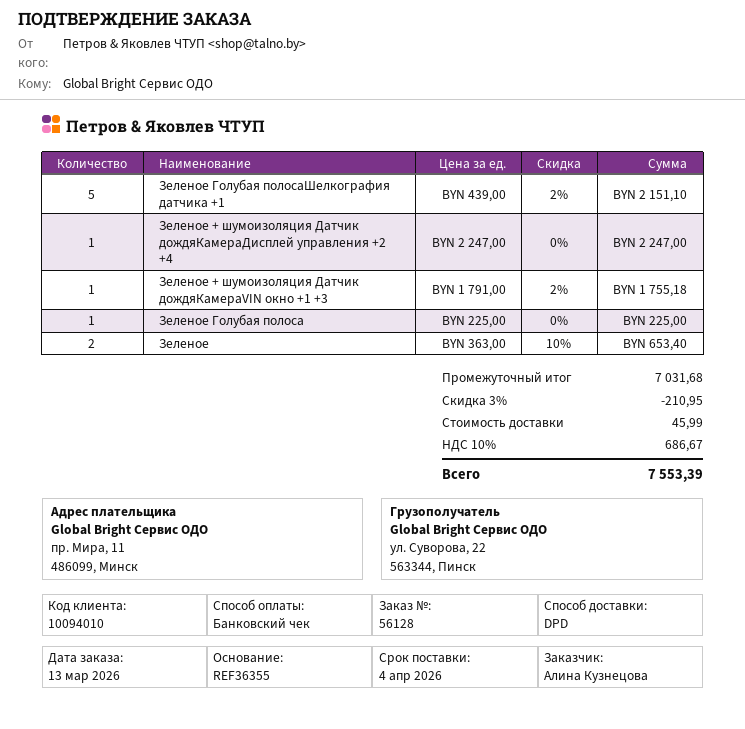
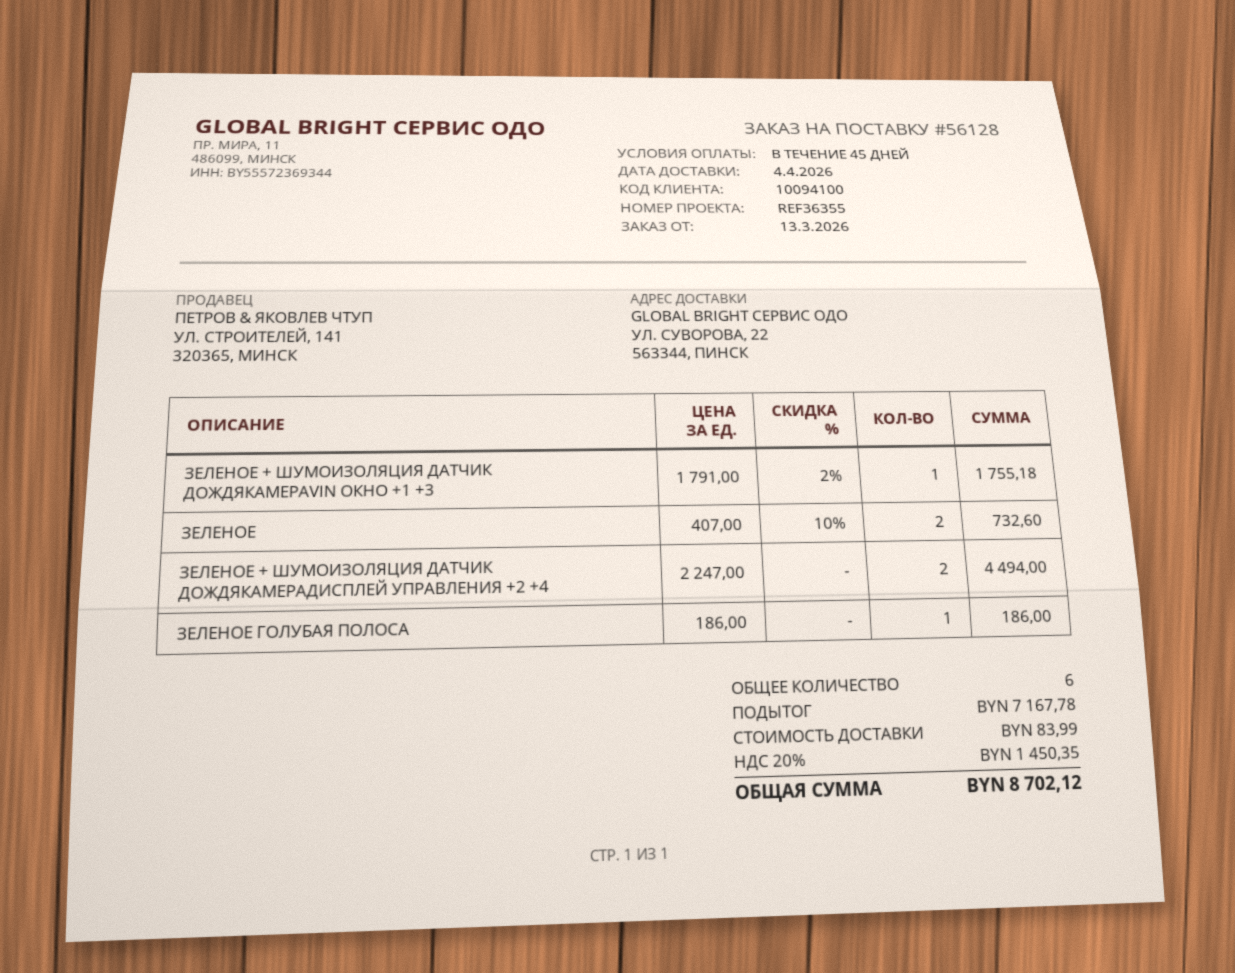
customer number: 10094010 -> 10094100
Зеленое Голубая полосаШелкография датчика +1: 5 x 439.00 - 2% = 2151.10 -> none
Зеленое + шумоизоляция Датчик дождяКамераДисплей управления +2 +4: 1 x 2247.00 = 2247.00 -> 2 x 2247.00 = 4494.00
Зеленое Голубая полоса: 1 x 225.00 = 225.00 -> 1 x 186.00 = 186.00
Зеленое: 2 x 363.00 - 10% = 653.40 -> 2 x 407.00 - 10% = 732.60
subtotal: 7031.68 -> 7167.78
discount: 3% = 210.95 -> none
shipping: 45.99 -> 83.99
tax: 10% = 686.67 -> 20% = 1450.35
total: 7553.39 -> 8702.12

